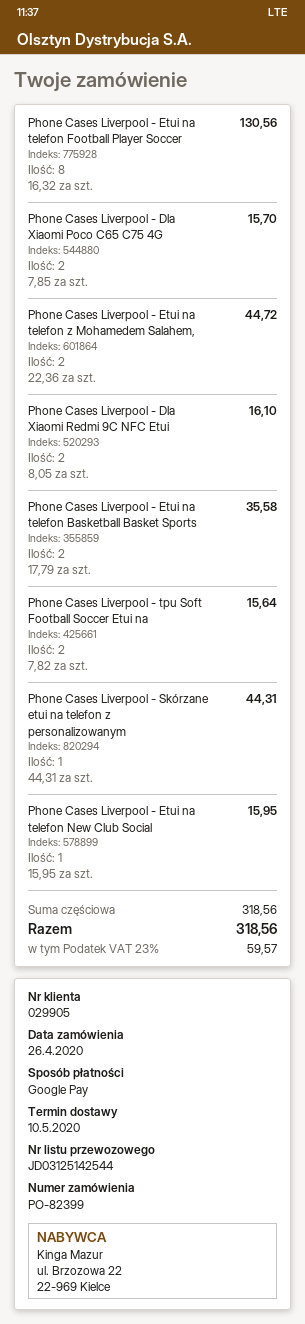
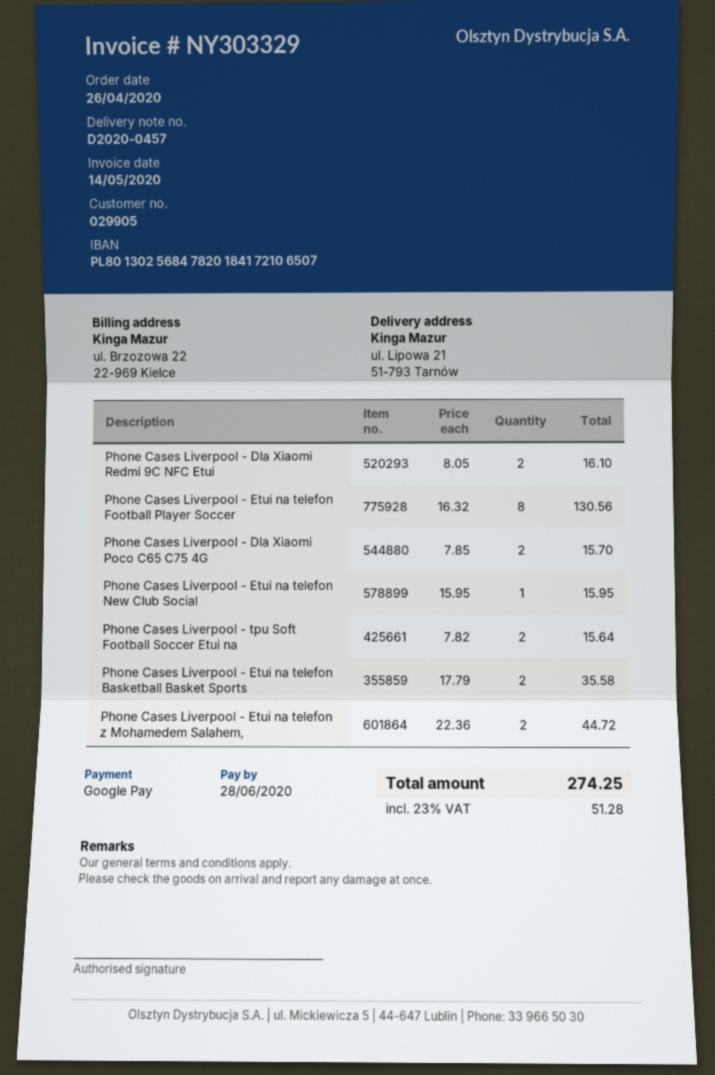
Phone Cases Liverpool - Skórzane etui na telefon z personalizowanym: 1 x 44.31 = 44.31 -> none
tax: 23% = 59.57 -> 23% = 51.28
total: 318.56 -> 274.25

